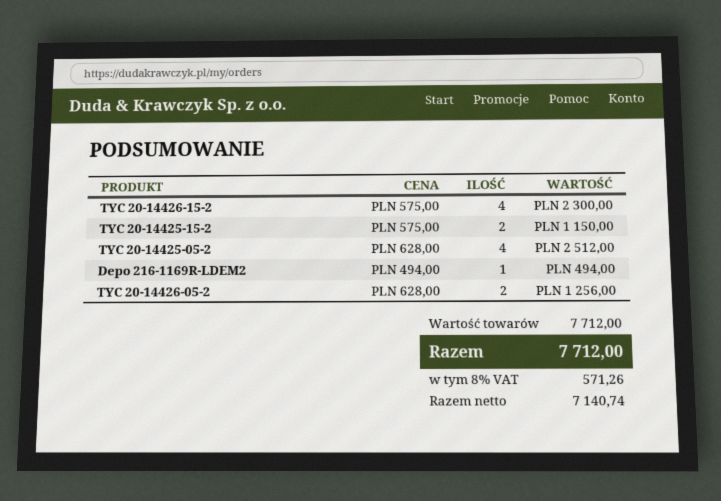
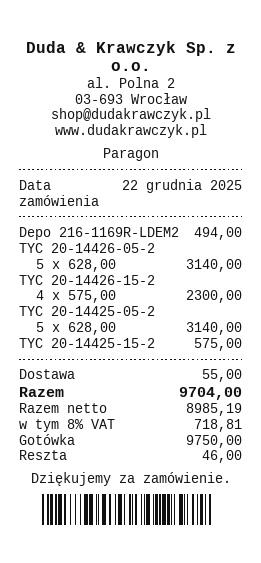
TYC 20-14425-15-2: 2 x 575.00 = 1150.00 -> 1 x 575.00 = 575.00
TYC 20-14425-05-2: 4 x 628.00 = 2512.00 -> 5 x 628.00 = 3140.00
TYC 20-14426-05-2: 2 x 628.00 = 1256.00 -> 5 x 628.00 = 3140.00
shipping: none -> 55.00
net: 7140.74 -> 8985.19
tax: 8% = 571.26 -> 8% = 718.81
total: 7712.00 -> 9704.00

